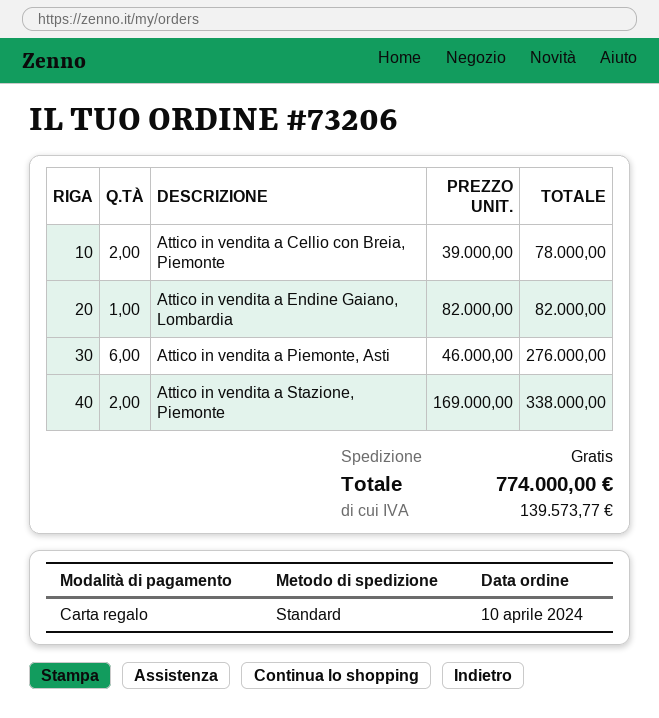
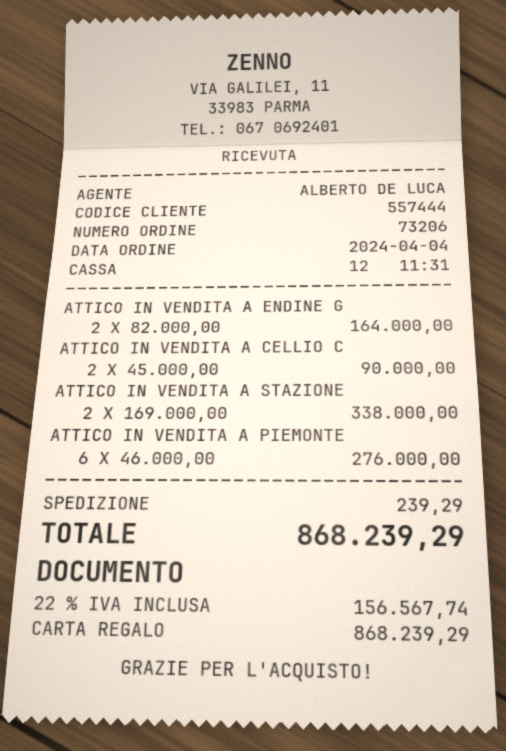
order date: 2024-04-10 -> 2024-04-04
Attico in vendita a Cellio con Breia, Piemonte: 2 x 39000.00 = 78000.00 -> 2 x 45000.00 = 90000.00
Attico in vendita a Endine Gaiano, Lombardia: 1 x 82000.00 = 82000.00 -> 2 x 82000.00 = 164000.00
shipping: 0.00 -> 239.29
tax: 139573.77 -> 156567.74
total: 774000.00 -> 868239.29

